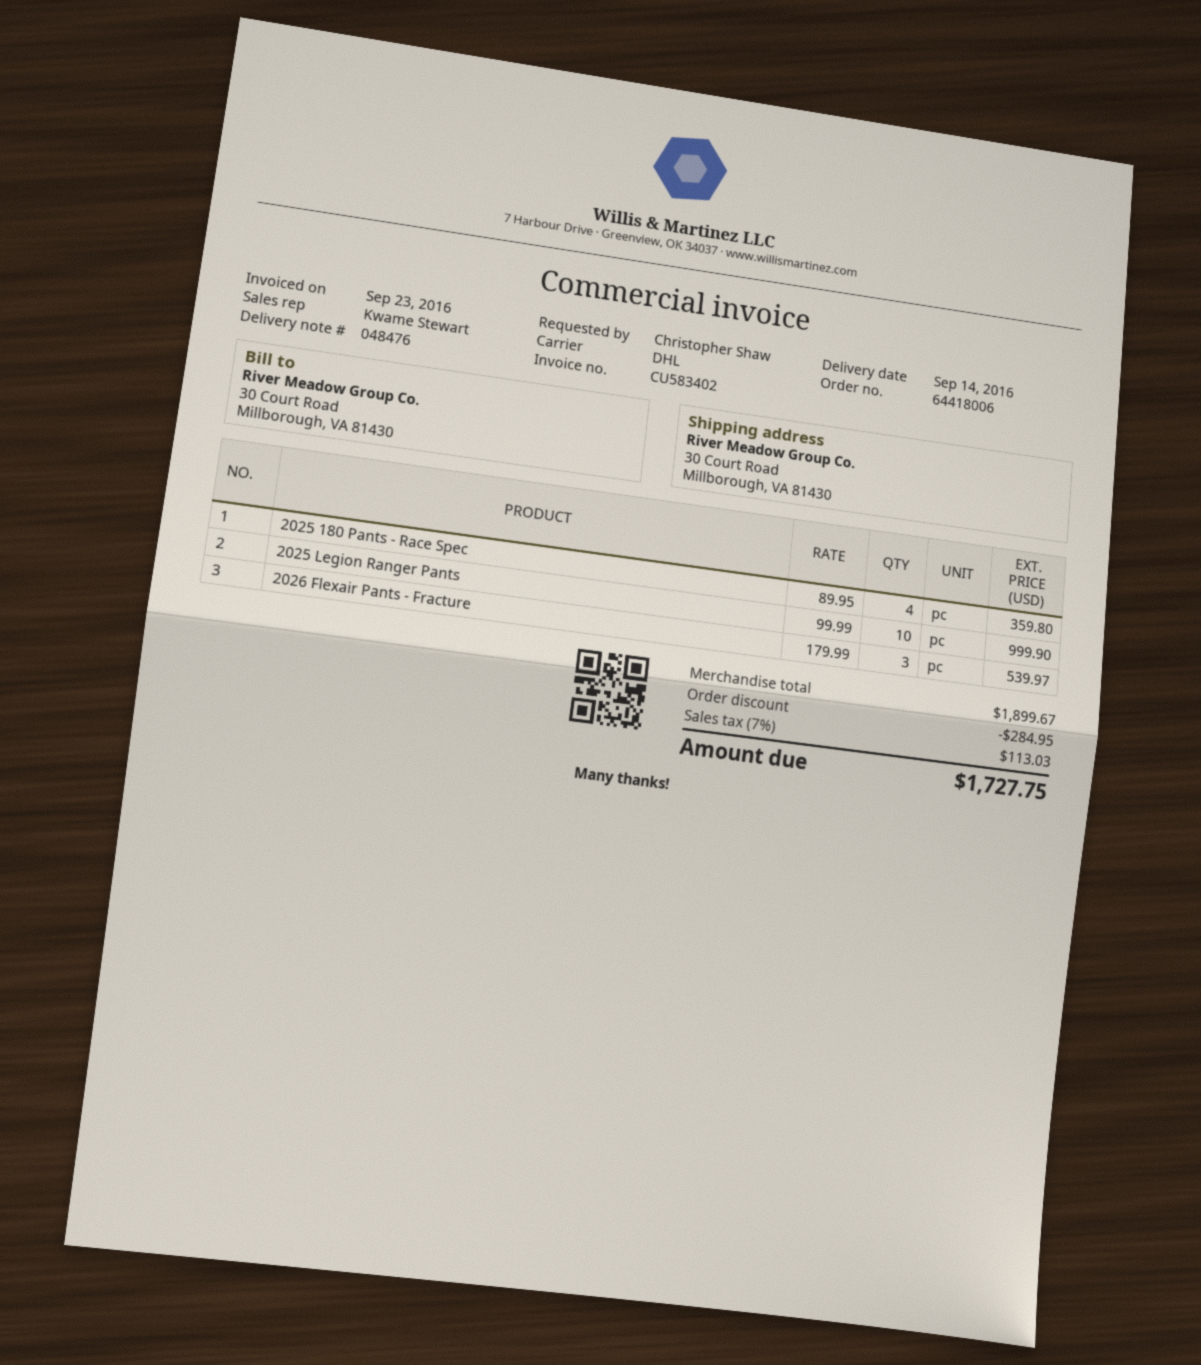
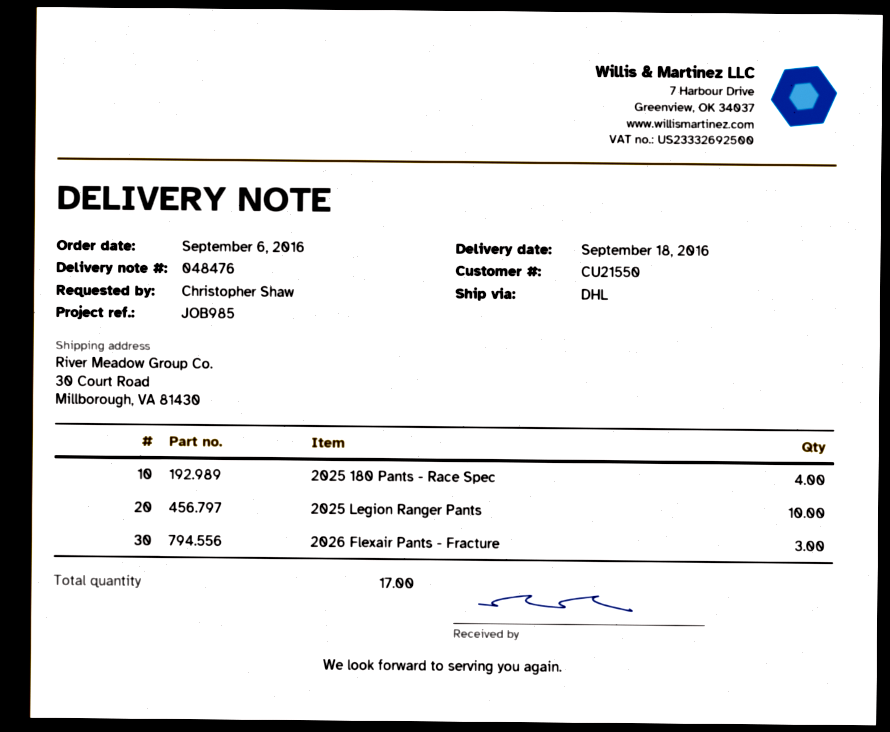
delivery date: 2016-09-14 -> 2016-09-18

